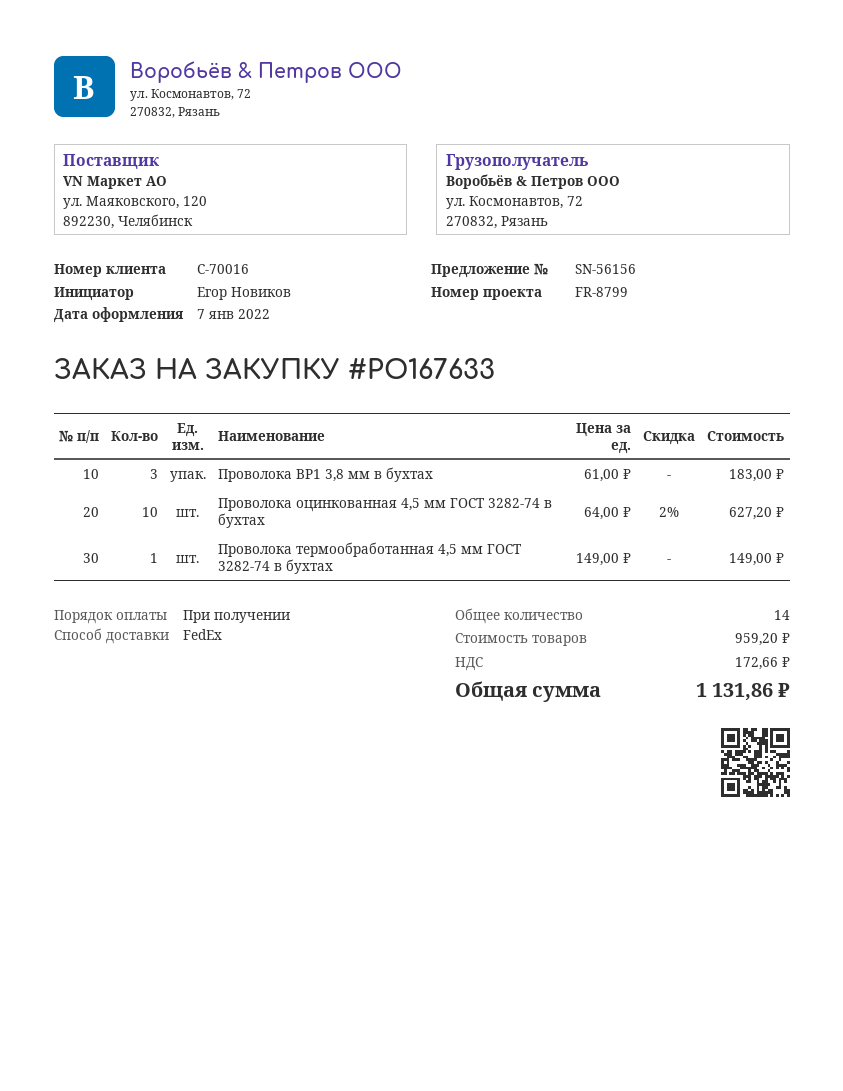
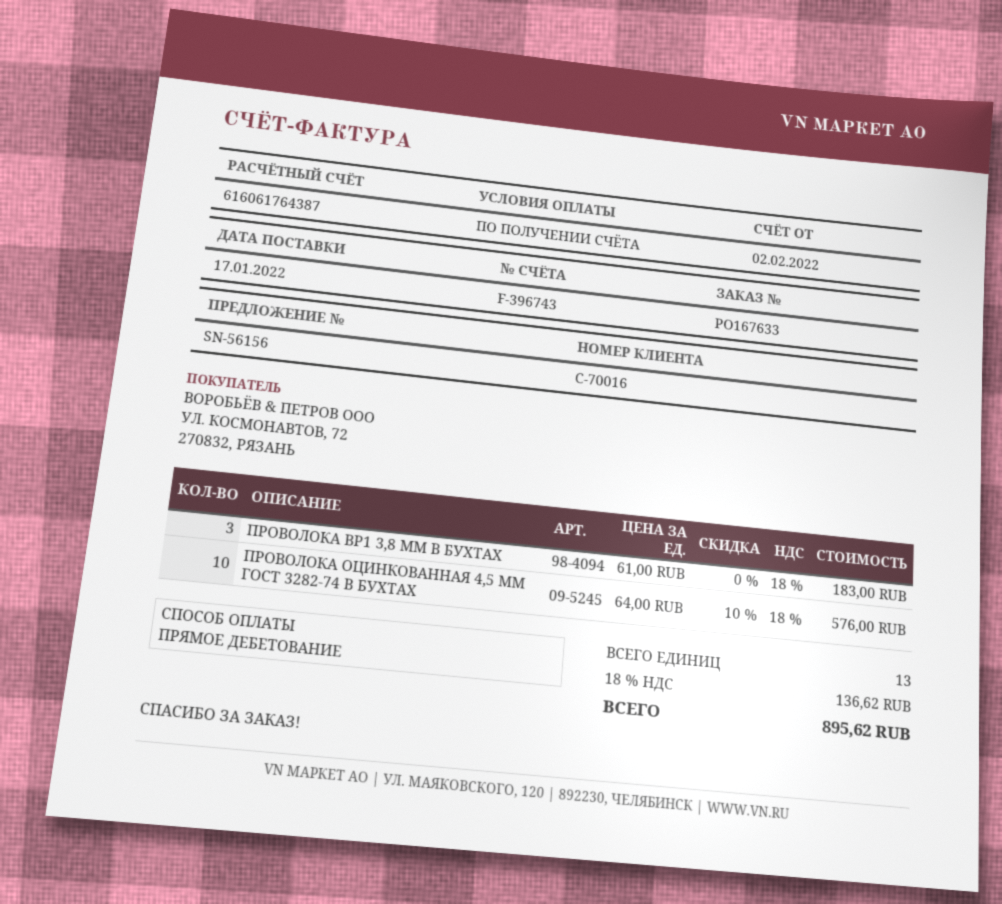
Проволока оцинкованная 4,5 мм ГОСТ 3282-74 в бухтах: 10 x 64.00 - 2% = 627.20 -> 10 x 64.00 - 10% = 576.00
Проволока термообработанная 4,5 мм ГОСТ 3282-74 в бухтах: 1 x 149.00 = 149.00 -> none
total quantity: 14 -> 13
tax: 172.66 -> 136.62
total: 1131.86 -> 895.62

